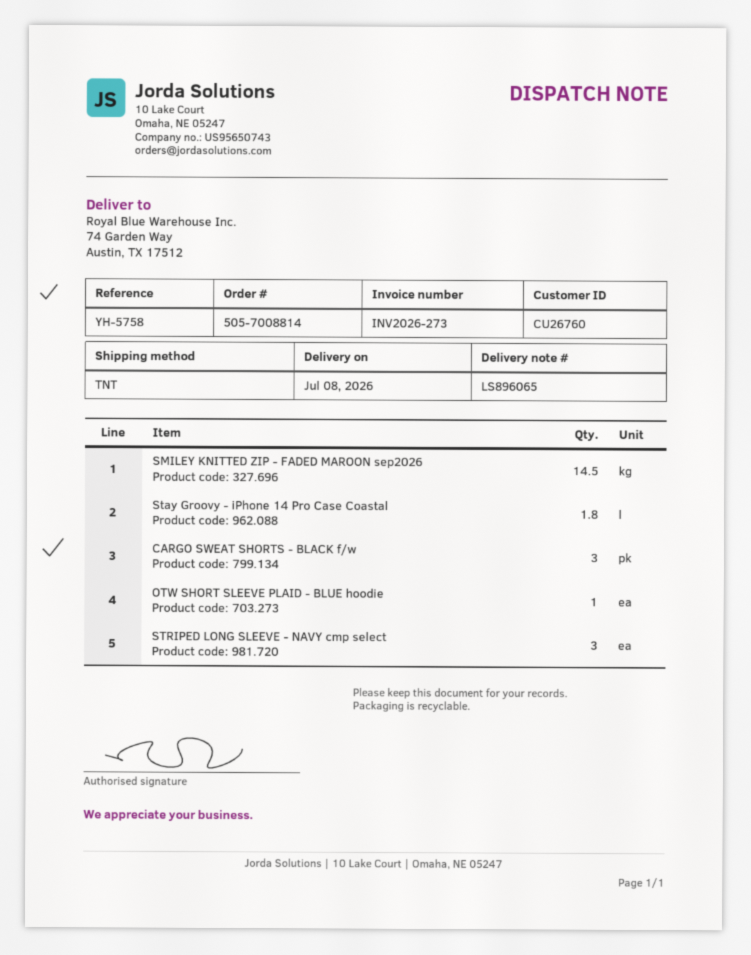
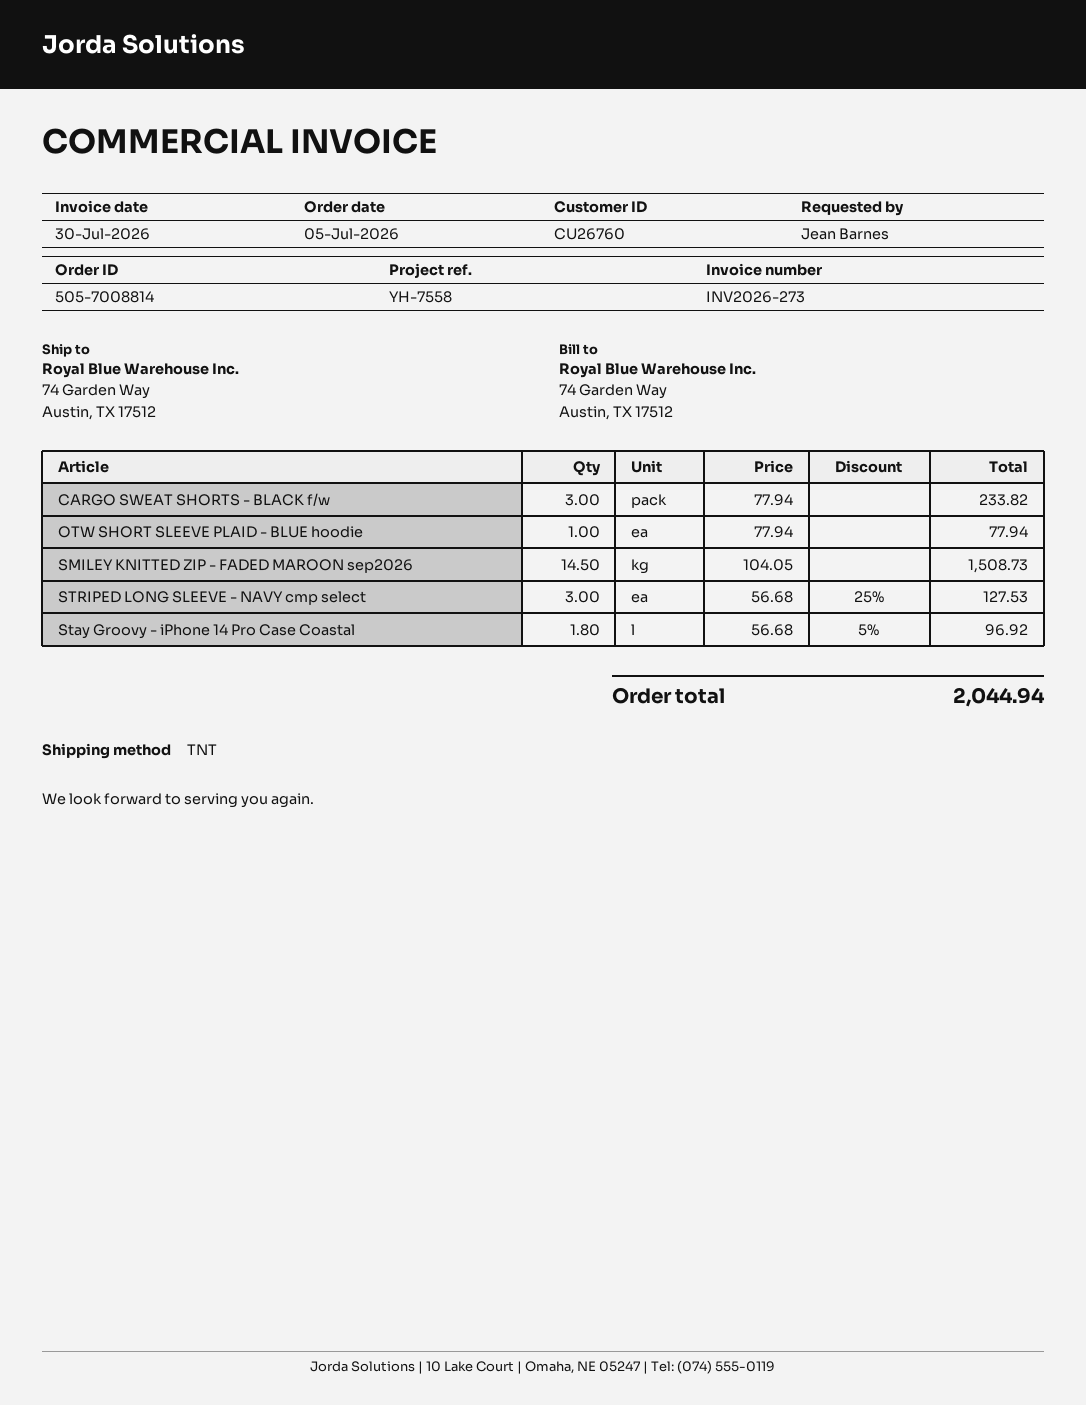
reference: YH-5758 -> YH-7558

